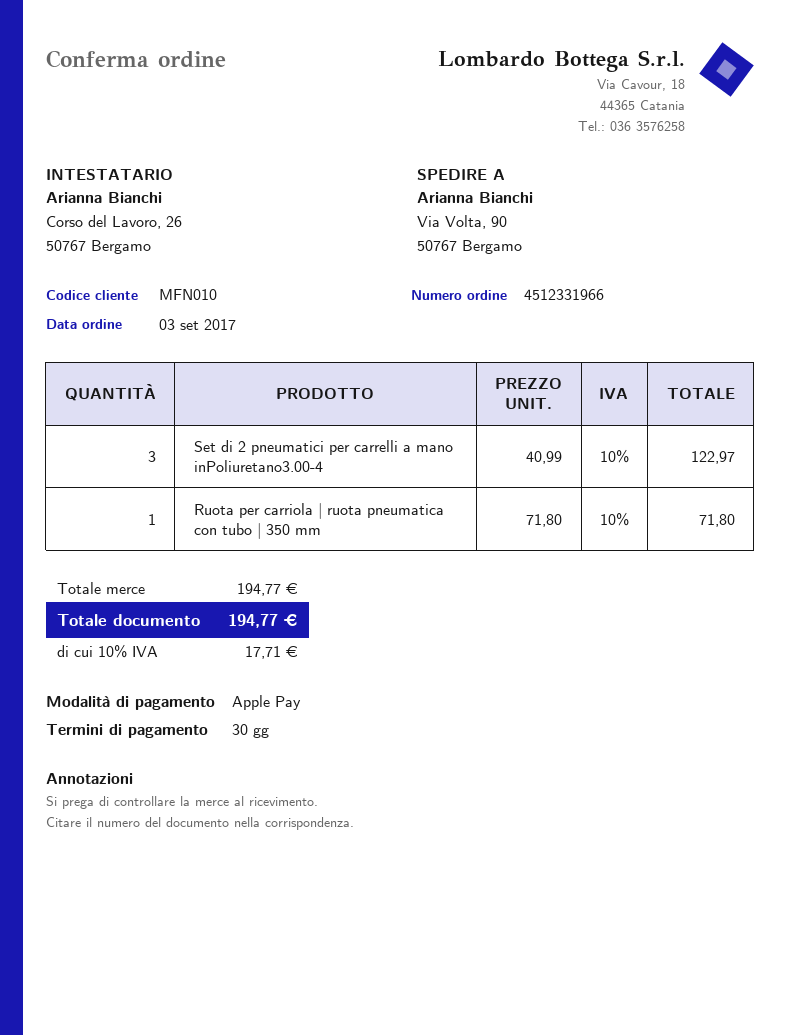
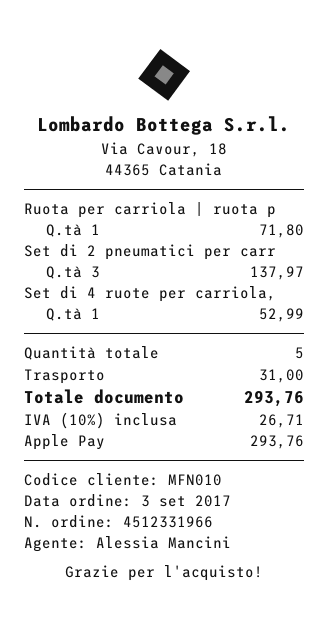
Set di 2 pneumatici per carrelli a mano inPoliuretano3.00-4: 3 for 122.97 -> 3 for 137.97
Set di 4 ruote per carriola,: none -> 1 for 52.99
shipping: none -> 31.00
tax: 10% = 17.71 -> 10% = 26.71
total: 194.77 -> 293.76

